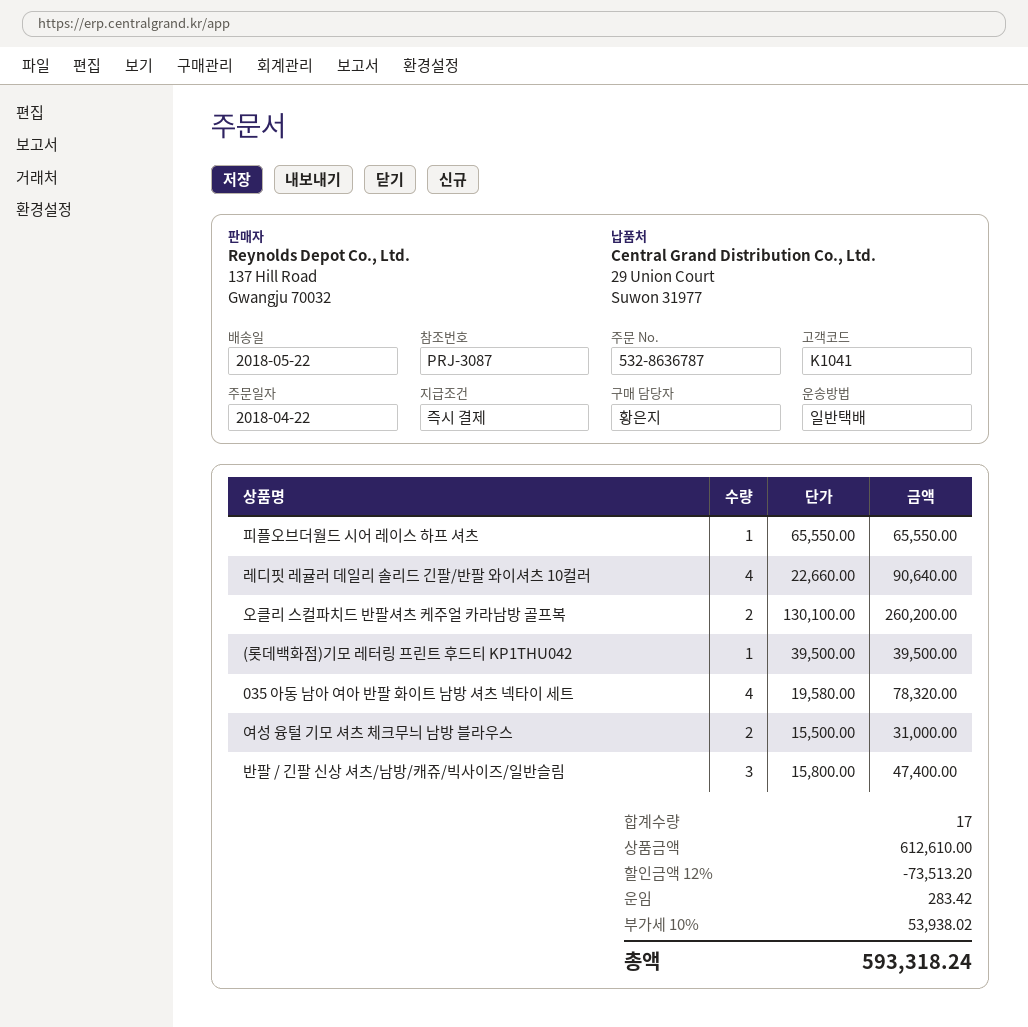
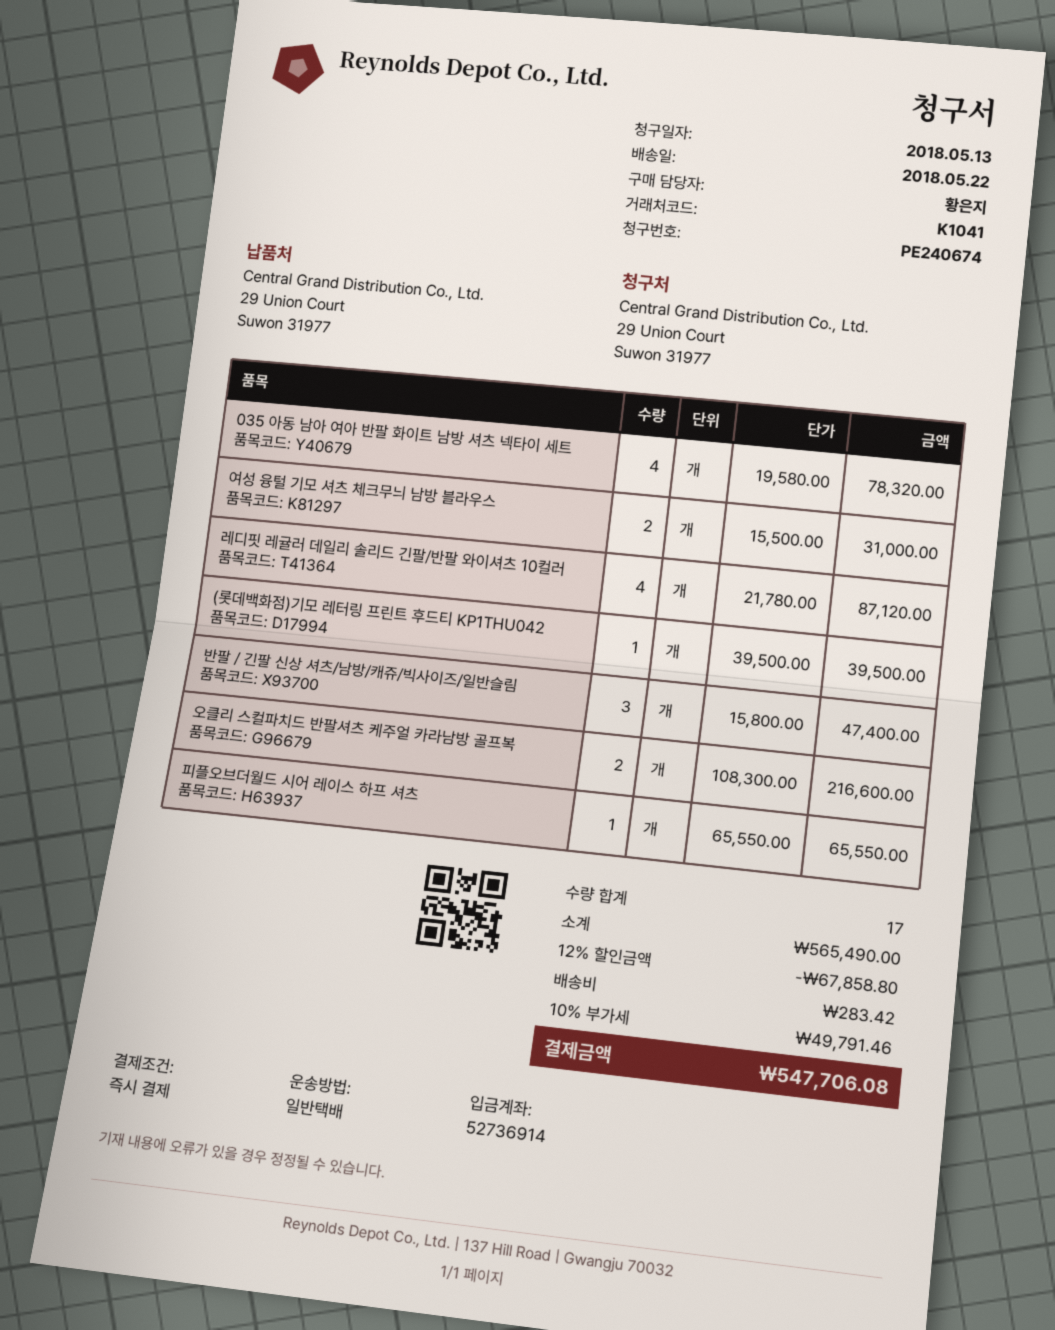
레디핏 레귤러 데일리 솔리드 긴팔/반팔 와이셔츠 10컬러: 4 x 22660.00 = 90640.00 -> 4 x 21780.00 = 87120.00
오클리 스컬파치드 반팔셔츠 케주얼 카라남방 골프복: 2 x 130100.00 = 260200.00 -> 2 x 108300.00 = 216600.00
subtotal: 612610.00 -> 565490.00
discount: 12% = 73513.20 -> 12% = 67858.80
tax: 10% = 53938.02 -> 10% = 49791.46
total: 593318.24 -> 547706.08

